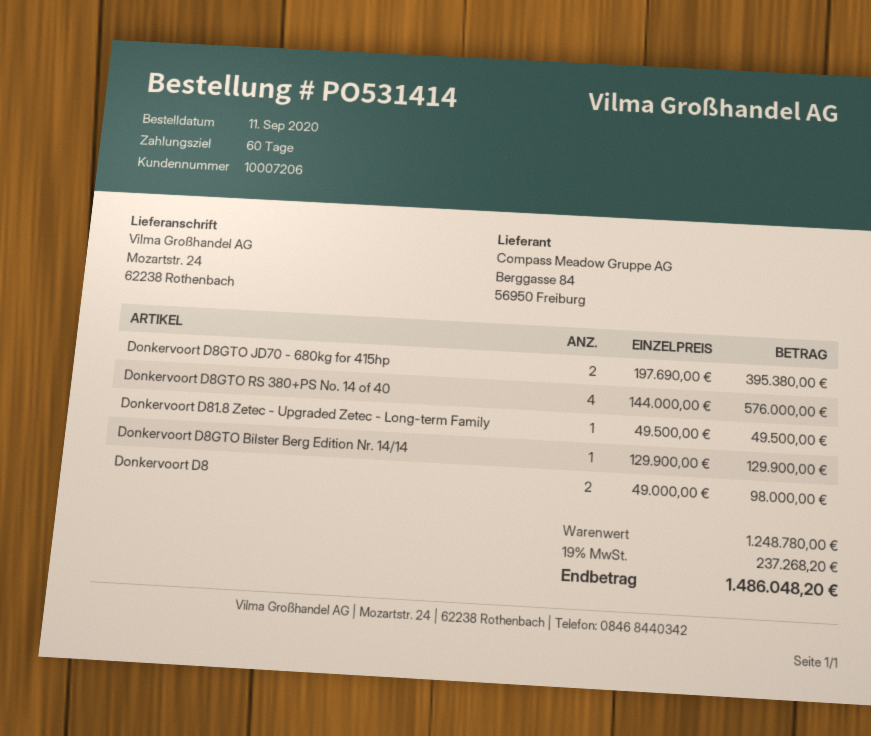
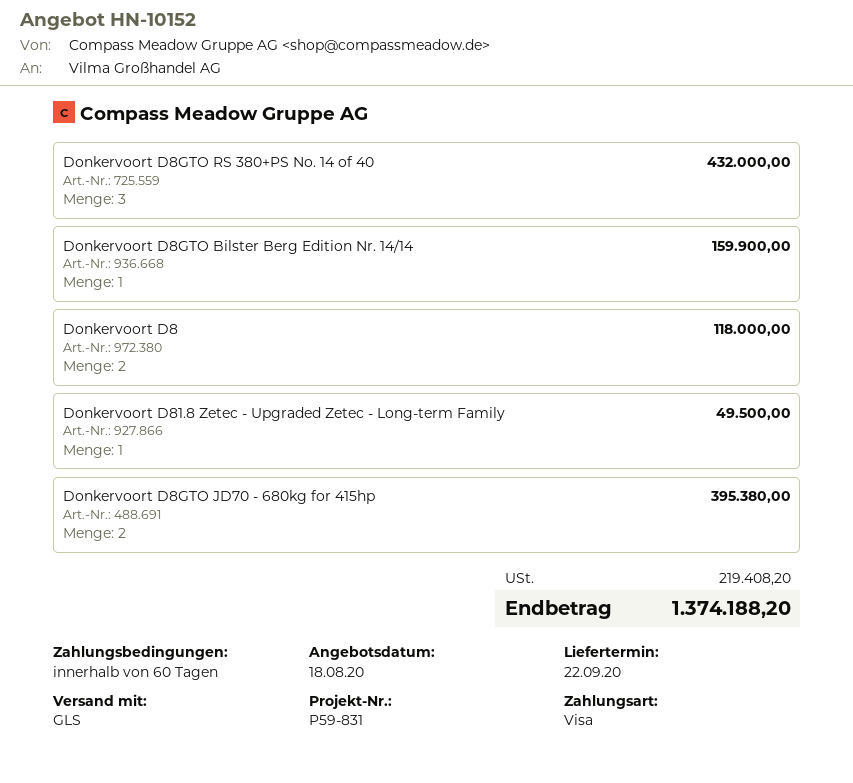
Donkervoort D8GTO RS 380+PS No. 14 of 40: 4 for 576000.00 -> 3 for 432000.00
Donkervoort D8GTO Bilster Berg Edition Nr. 14/14: 1 for 129900.00 -> 1 for 159900.00
Donkervoort D8: 2 for 98000.00 -> 2 for 118000.00
tax: 237268.20 -> 219408.20
total: 1486048.20 -> 1374188.20

